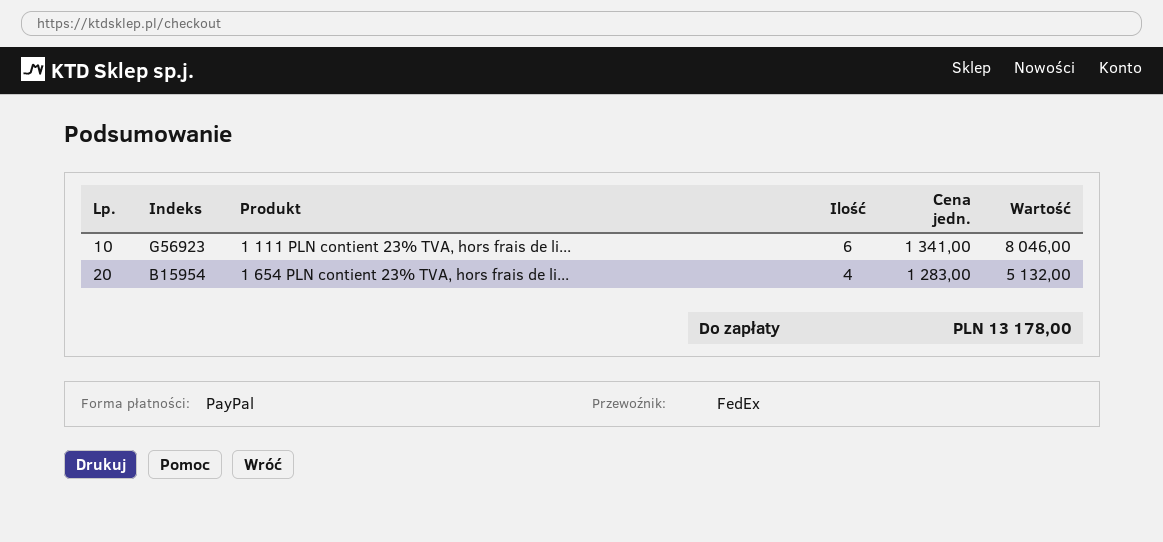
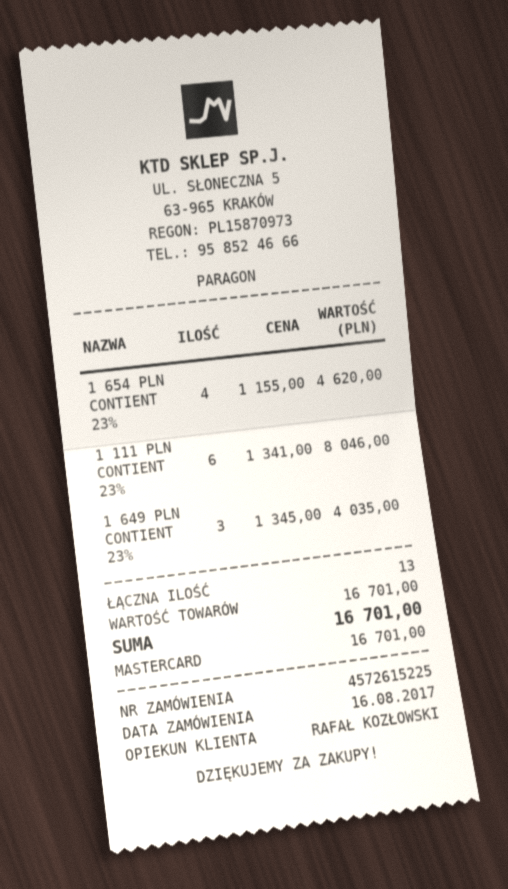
payment method: PayPal -> Mastercard
1 654 PLN contient 23% TVA, hors frais de li...: 4 x 1283.00 = 5132.00 -> 4 x 1155.00 = 4620.00
1 649 PLN CONTIENT 23%: none -> 3 x 1345.00 = 4035.00
total: 13178.00 -> 16701.00

